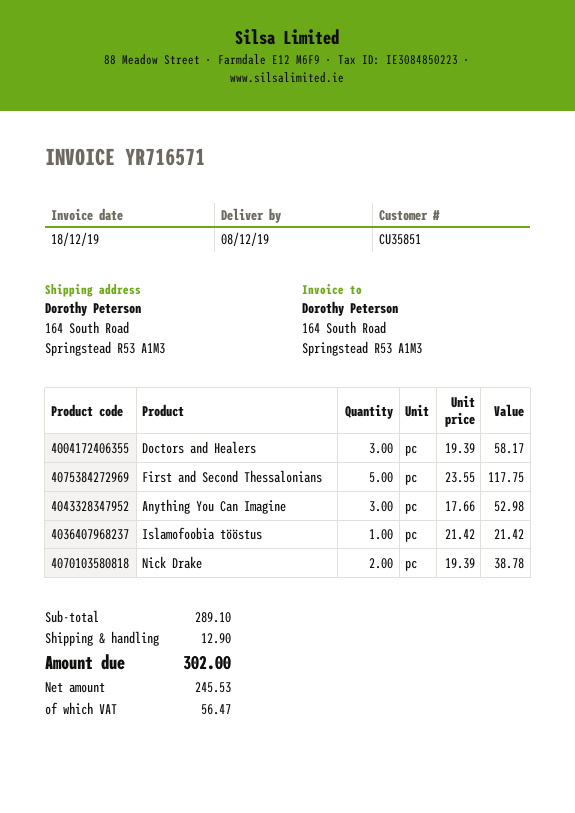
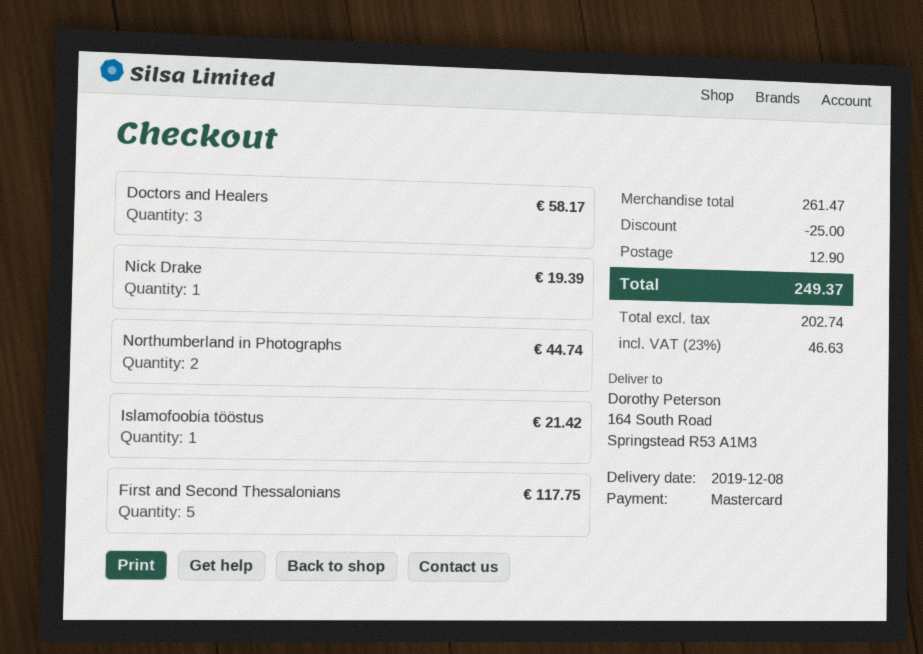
Anything You Can Imagine: 3 for 52.98 -> none
Nick Drake: 2 for 38.78 -> 1 for 19.39
Northumberland in Photographs: none -> 2 for 44.74
subtotal: 289.10 -> 261.47
discount: none -> 25.00
net: 245.53 -> 202.74
tax: 56.47 -> 46.63
total: 302.00 -> 249.37

